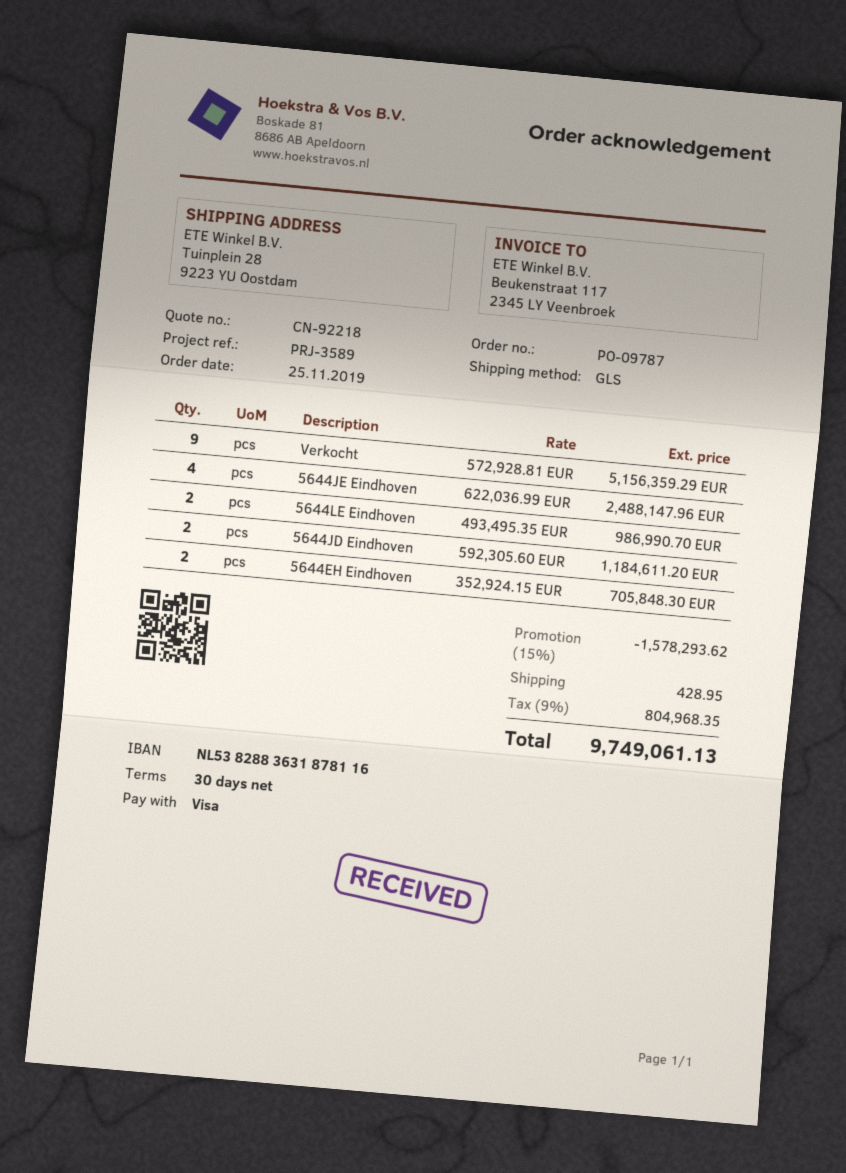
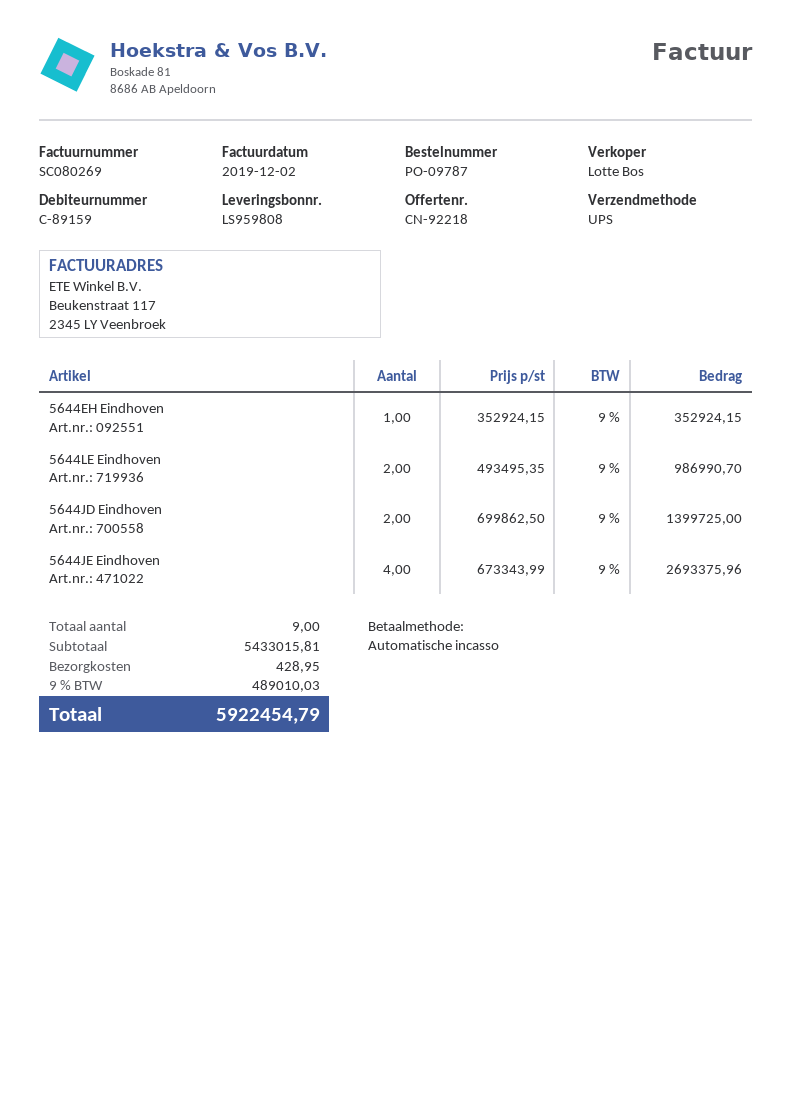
payment method: Visa -> direct debit
shipping method: GLS -> UPS
Verkocht: 9 x 572928.81 = 5156359.29 -> none
5644JE Eindhoven: 4 x 622036.99 = 2488147.96 -> 4 x 673343.99 = 2693375.96
5644JD Eindhoven: 2 x 592305.60 = 1184611.20 -> 2 x 699862.50 = 1399725.00
5644EH Eindhoven: 2 x 352924.15 = 705848.30 -> 1 x 352924.15 = 352924.15
discount: 15% = 1578293.62 -> none
tax: 9% = 804968.35 -> 9% = 489010.03
total: 9749061.13 -> 5922454.79

